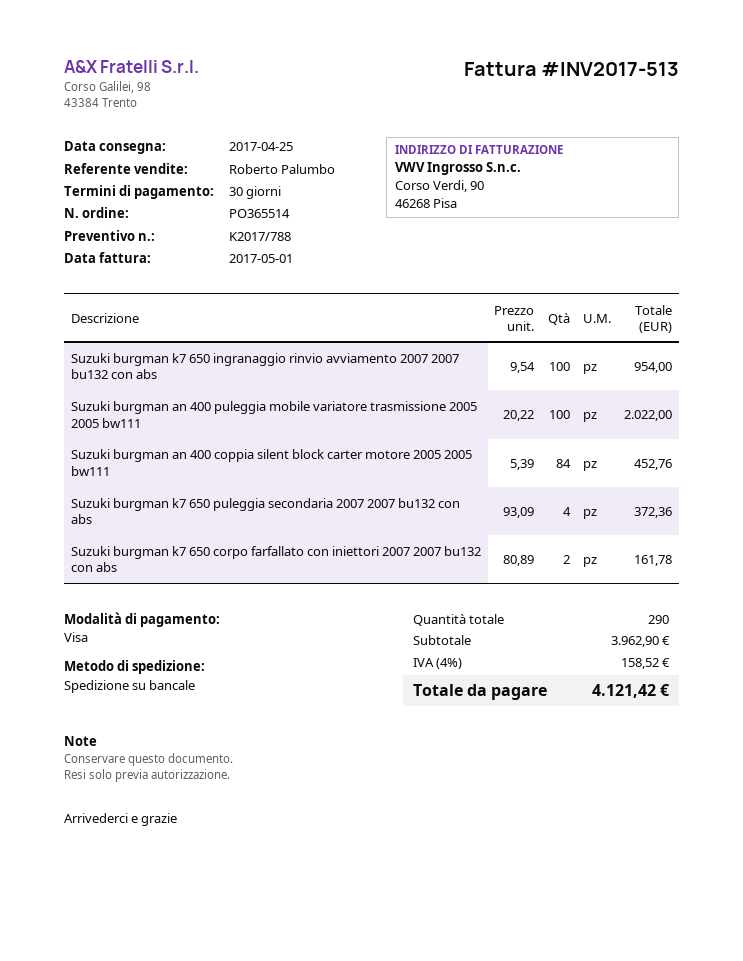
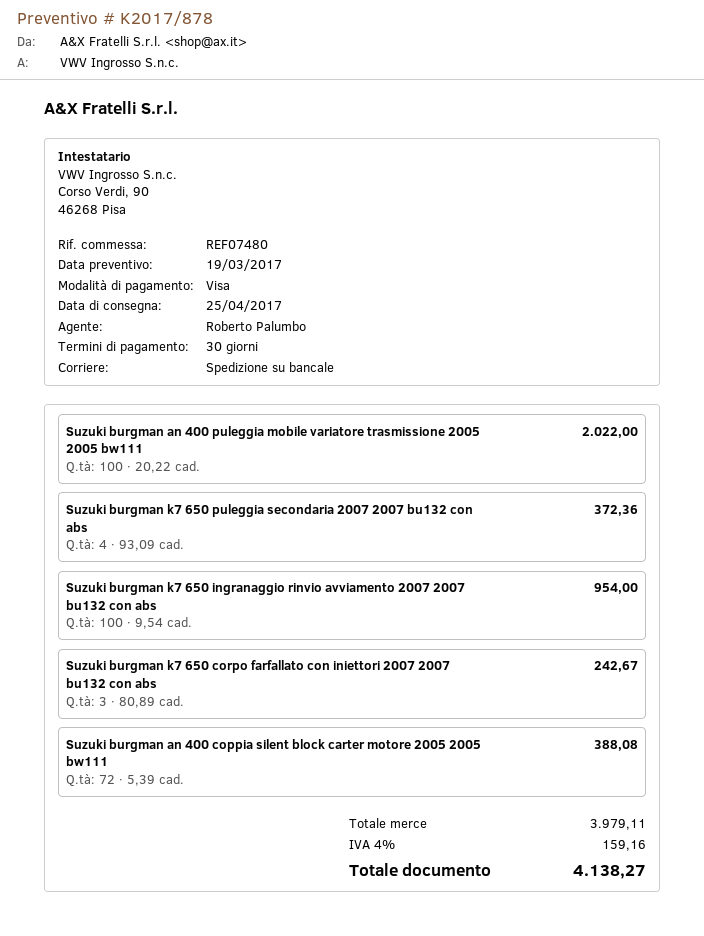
quote number: K2017/788 -> K2017/878
Suzuki burgman an 400 coppia silent block carter motore 2005 2005 bw111: 84 x 5.39 = 452.76 -> 72 x 5.39 = 388.08
Suzuki burgman k7 650 corpo farfallato con iniettori 2007 2007 bu132 con abs: 2 x 80.89 = 161.78 -> 3 x 80.89 = 242.67
subtotal: 3962.90 -> 3979.11
tax: 4% = 158.52 -> 4% = 159.16
total: 4121.42 -> 4138.27

